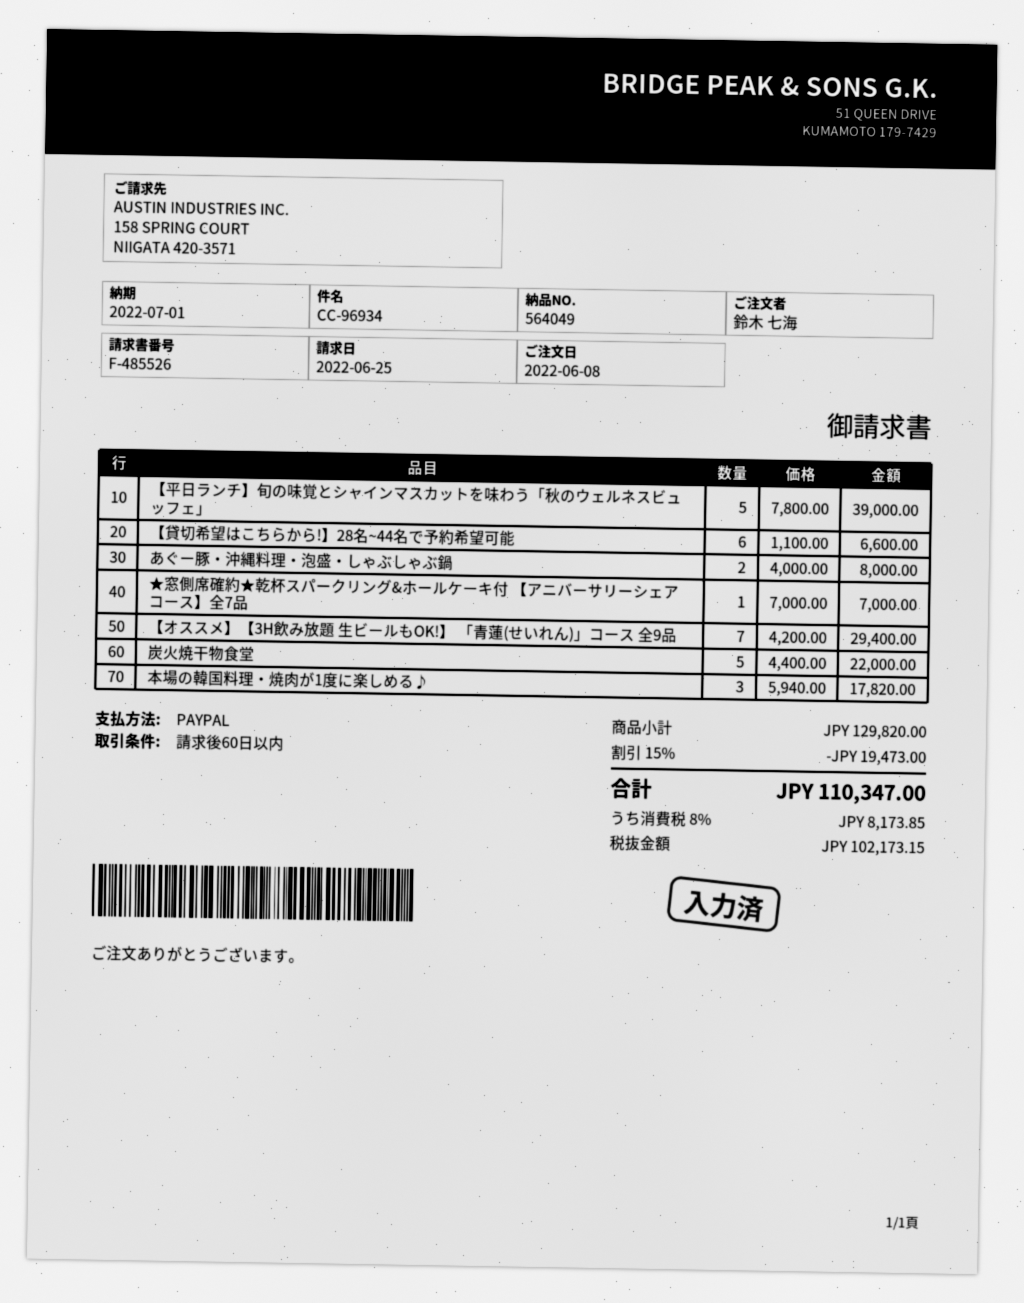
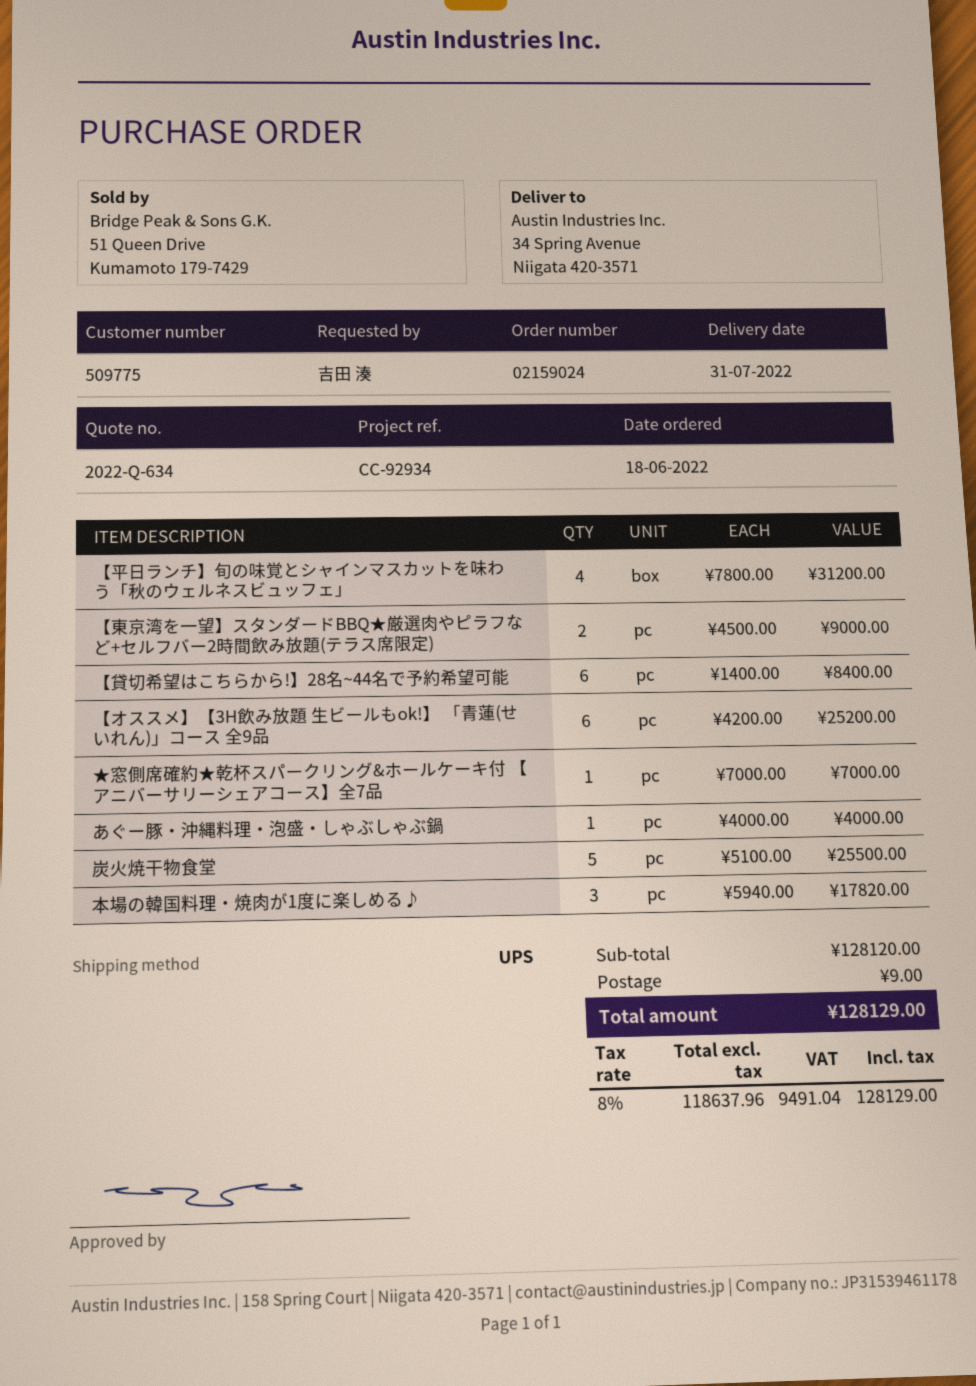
order date: 2022-06-08 -> 2022-06-18
delivery date: 2022-07-01 -> 2022-07-31
reference: CC-96934 -> CC-92934
ordered by: 鈴木 七海 -> 吉田 湊
【平日ランチ】旬の味覚とシャインマスカットを味わう「秋のウェルネスビュッフェ」: 5 x 7800.00 = 39000.00 -> 4 x 7800.00 = 31200.00
【貸切希望はこちらから!】28名~44名で予約希望可能: 6 x 1100.00 = 6600.00 -> 6 x 1400.00 = 8400.00
あぐー豚・沖縄料理・泡盛・しゃぶしゃぶ鍋: 2 x 4000.00 = 8000.00 -> 1 x 4000.00 = 4000.00
【オススメ】【3H飲み放題 生ビールもOK!】 「青蓮(せいれん)」コース 全9品: 7 x 4200.00 = 29400.00 -> 6 x 4200.00 = 25200.00
炭火焼干物食堂: 5 x 4400.00 = 22000.00 -> 5 x 5100.00 = 25500.00
【東京湾を一望】スタンダードBBQ★厳選肉やピラフなど+セルフバー2時間飲み放題(テラス席限定): none -> 2 x 4500.00 = 9000.00
subtotal: 129820.00 -> 128120.00
discount: 15% = 19473.00 -> none
shipping: none -> 9.00
net: 102173.15 -> 118637.96
tax: 8% = 8173.85 -> 8% = 9491.04
total: 110347.00 -> 128129.00

